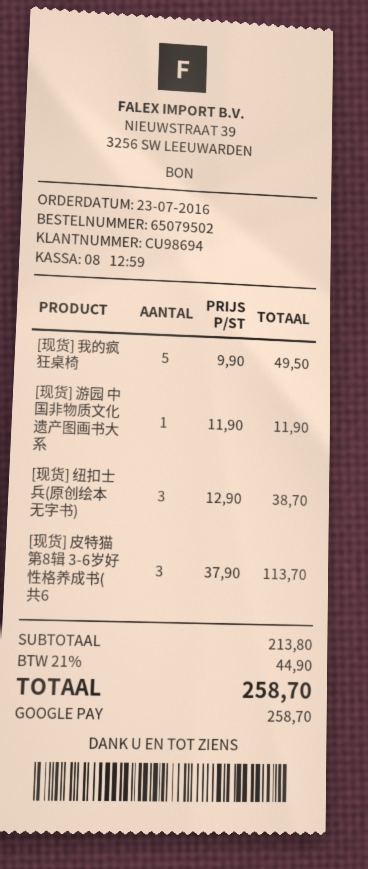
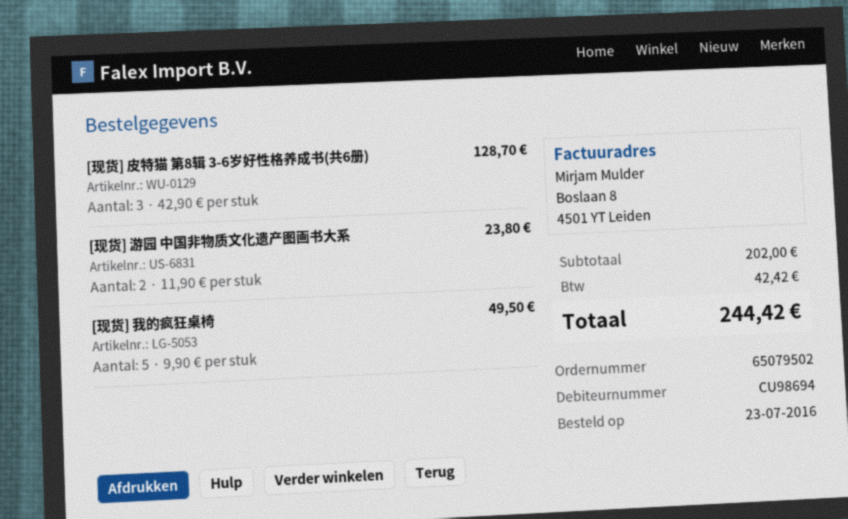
[现货] 游园 中国非物质文化遗产图画书大系: 1 x 11.90 = 11.90 -> 2 x 11.90 = 23.80
[现货] 纽扣士兵(原创绘本 无字书): 3 x 12.90 = 38.70 -> none
[现货] 皮特猫 第8辑 3-6岁好性格养成书(共6: 3 x 37.90 = 113.70 -> 3 x 42.90 = 128.70
subtotal: 213.80 -> 202.00
tax: 44.90 -> 42.42
total: 258.70 -> 244.42

